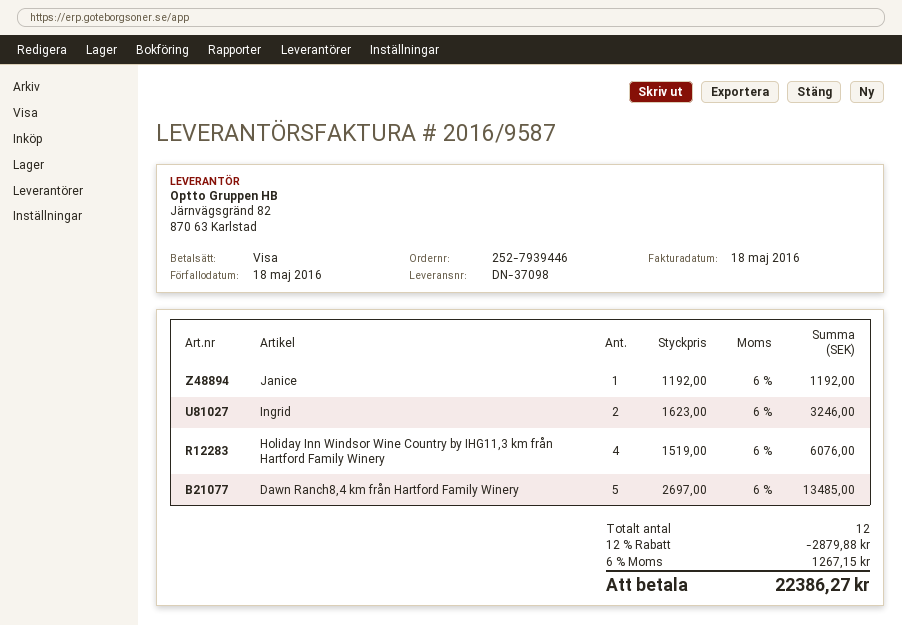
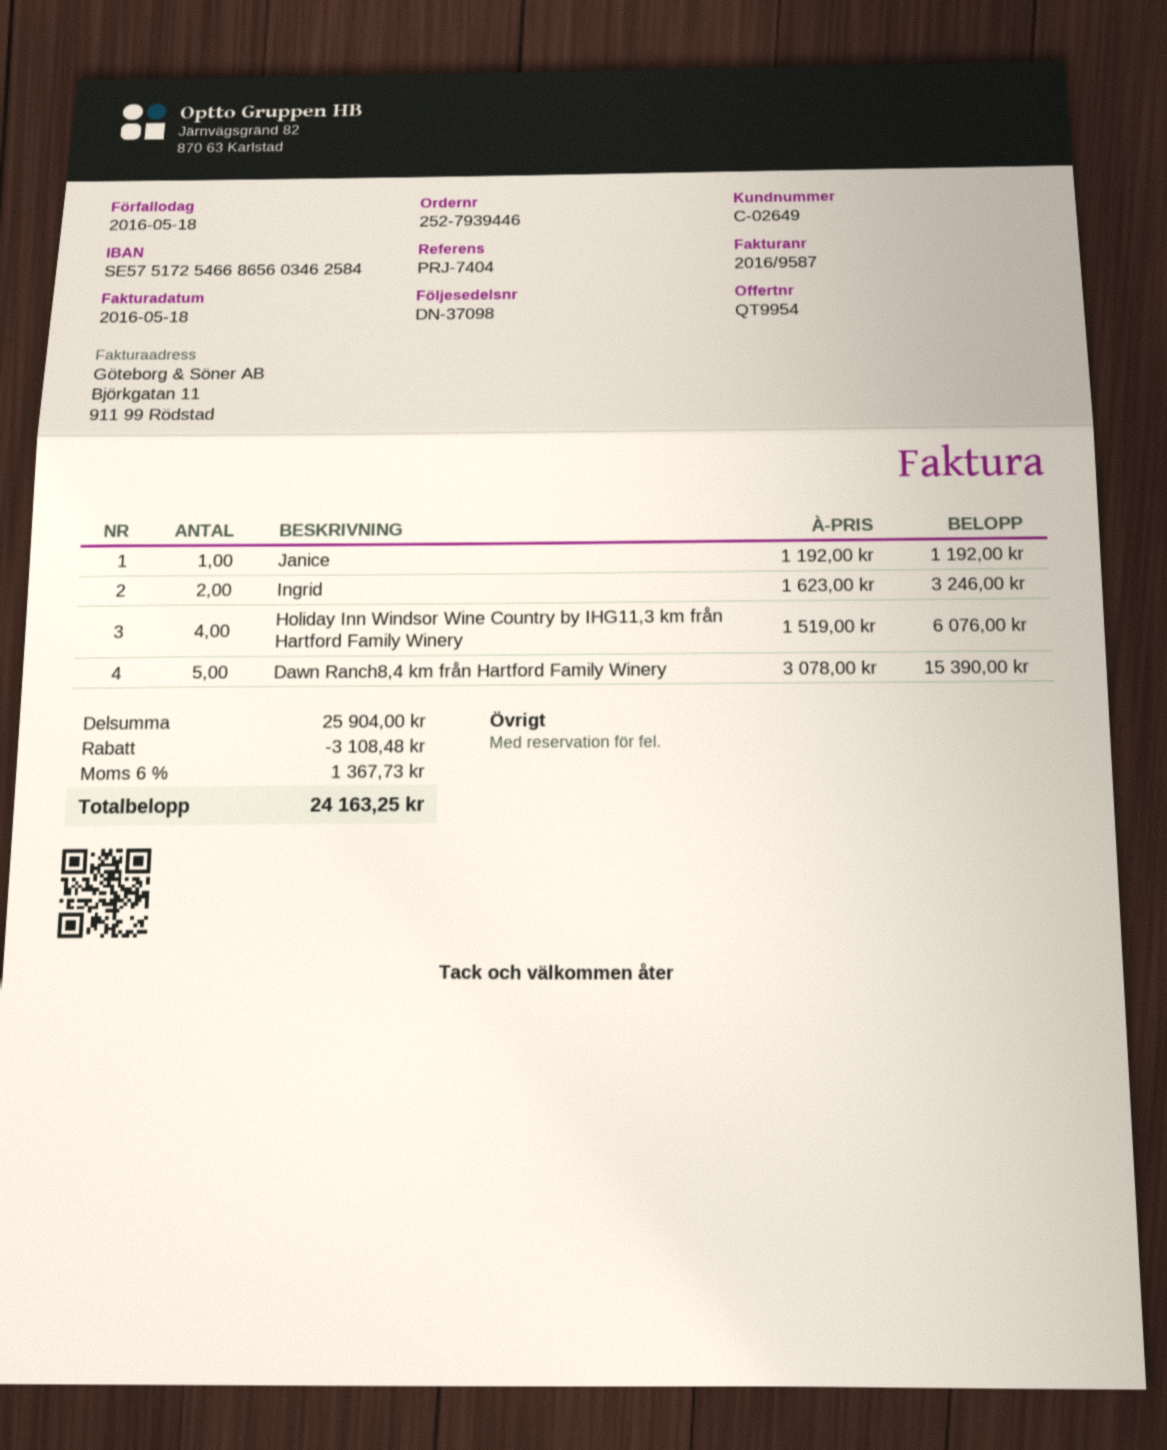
Dawn Ranch8,4 km från Hartford Family Winery: 5 x 2697.00 = 13485.00 -> 5 x 3078.00 = 15390.00
discount: 2879.88 -> 3108.48
tax: 6% = 1267.15 -> 6% = 1367.73
total: 22386.27 -> 24163.25

